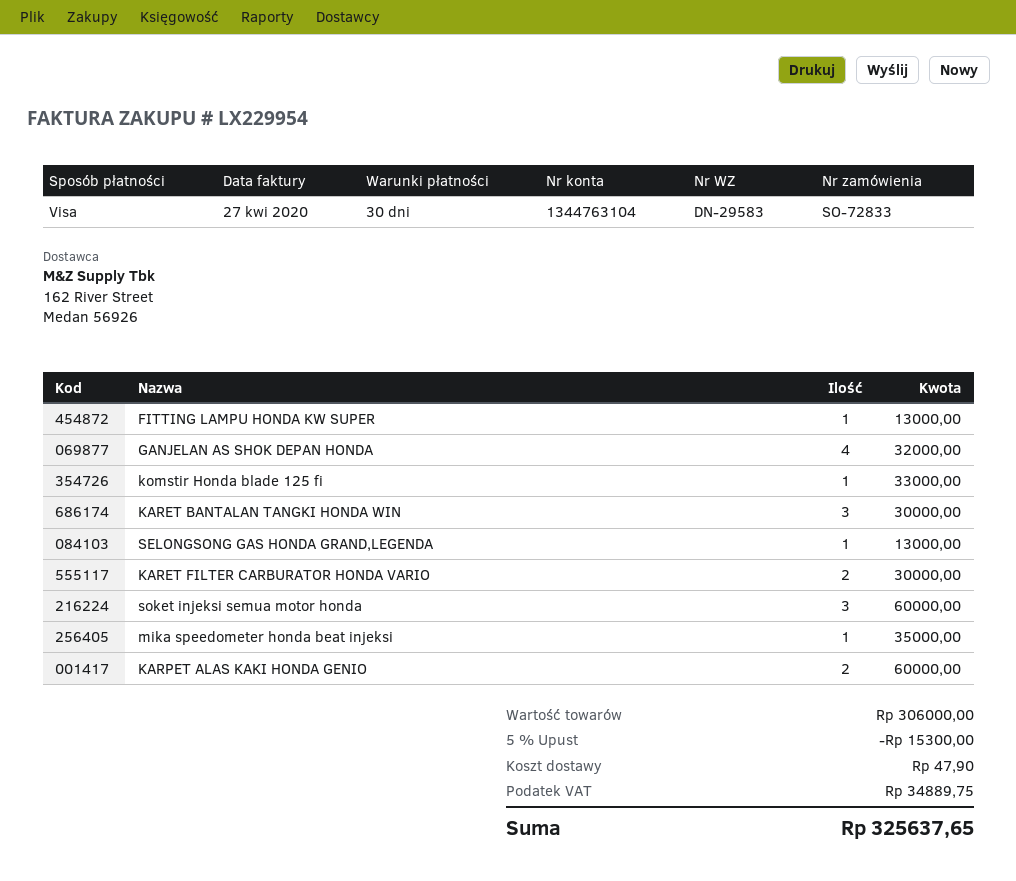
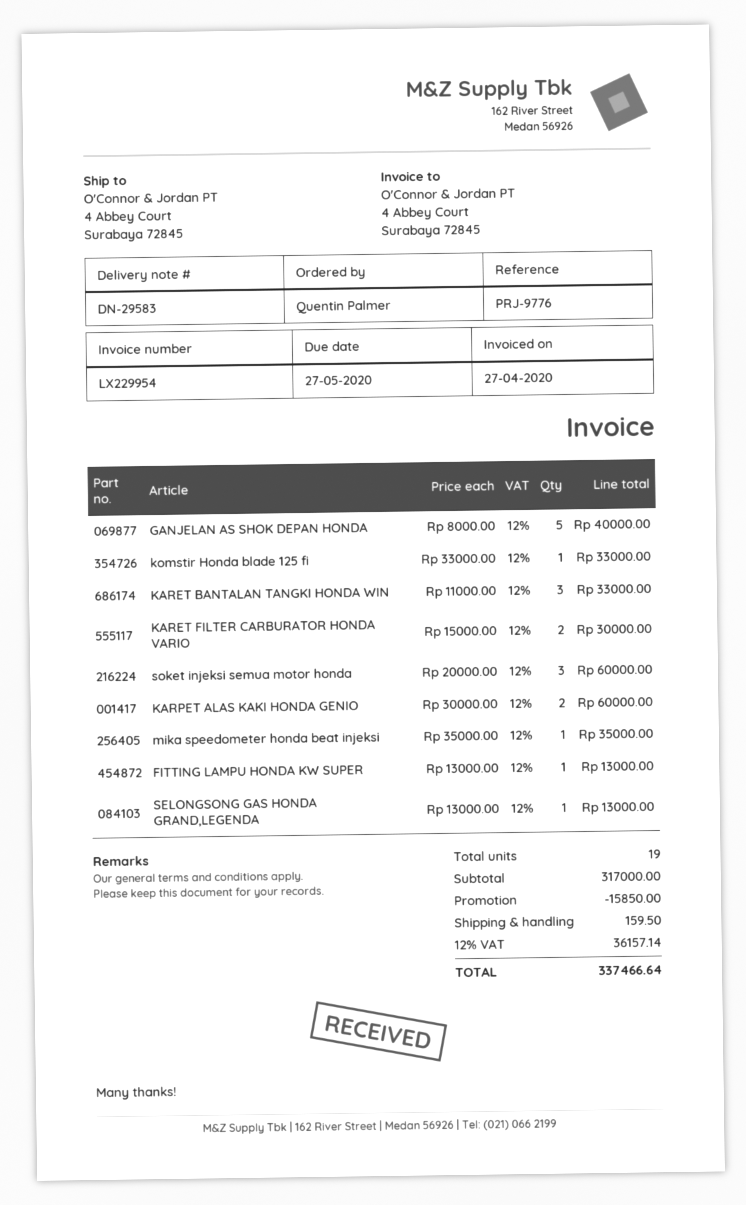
GANJELAN AS SHOK DEPAN HONDA: 4 for 32000.00 -> 5 for 40000.00
KARET BANTALAN TANGKI HONDA WIN: 3 for 30000.00 -> 3 for 33000.00
subtotal: 306000.00 -> 317000.00
discount: 15300.00 -> 15850.00
shipping: 47.90 -> 159.50
tax: 34889.75 -> 36157.14
total: 325637.65 -> 337466.64

